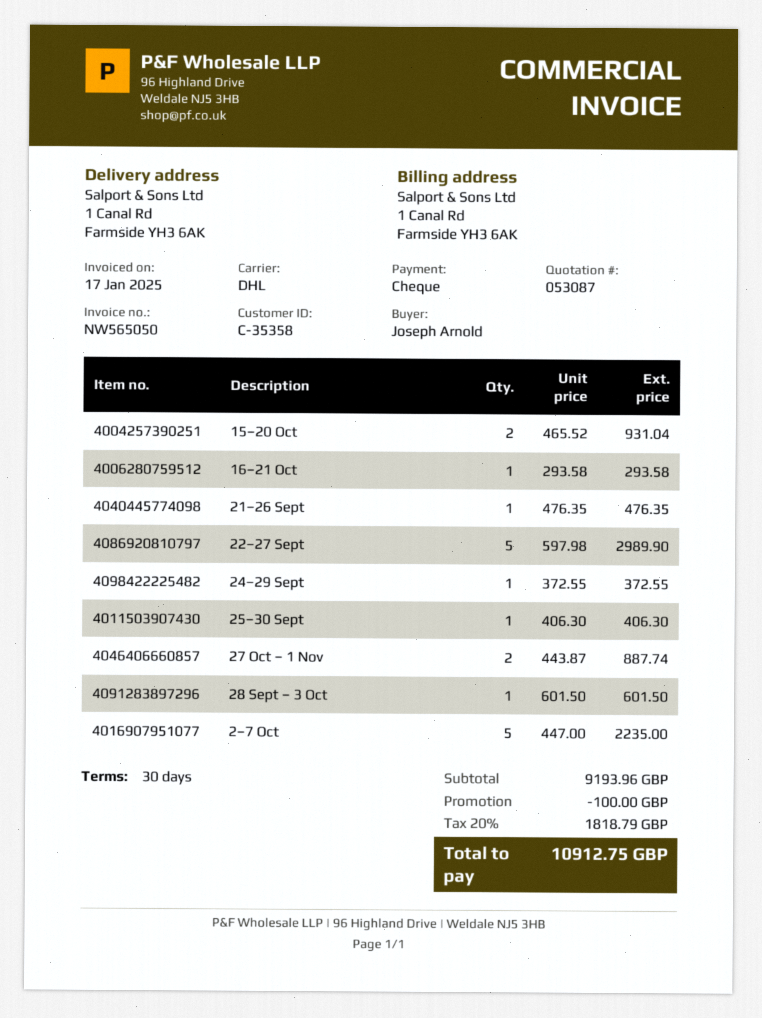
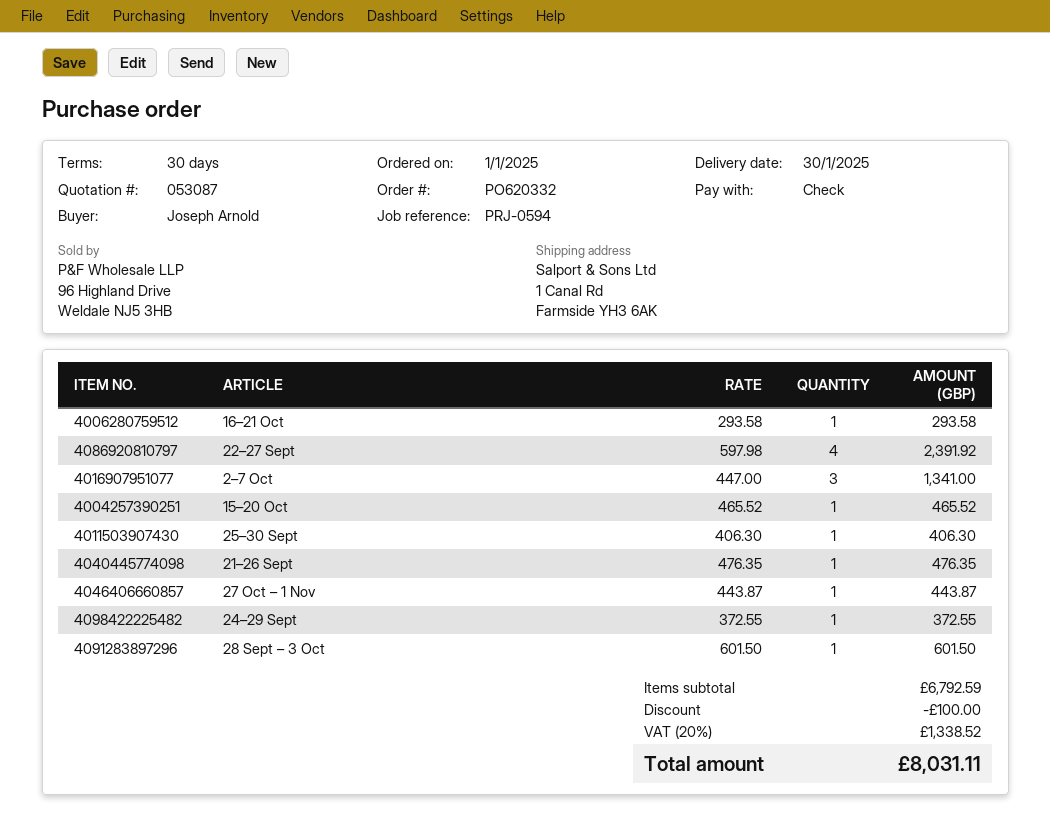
15–20 Oct: 2 x 465.52 = 931.04 -> 1 x 465.52 = 465.52
22–27 Sept: 5 x 597.98 = 2989.90 -> 4 x 597.98 = 2391.92
27 Oct – 1 Nov: 2 x 443.87 = 887.74 -> 1 x 443.87 = 443.87
2–7 Oct: 5 x 447.00 = 2235.00 -> 3 x 447.00 = 1341.00
subtotal: 9193.96 -> 6792.59
tax: 20% = 1818.79 -> 20% = 1338.52
total: 10912.75 -> 8031.11

